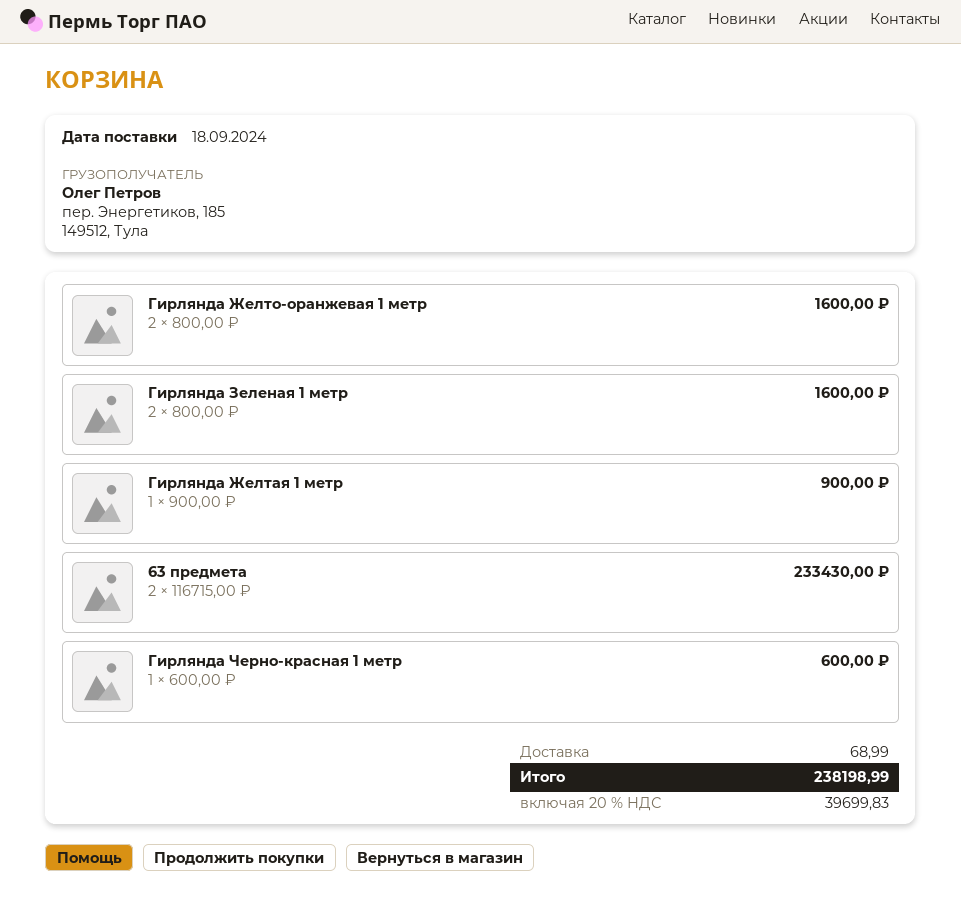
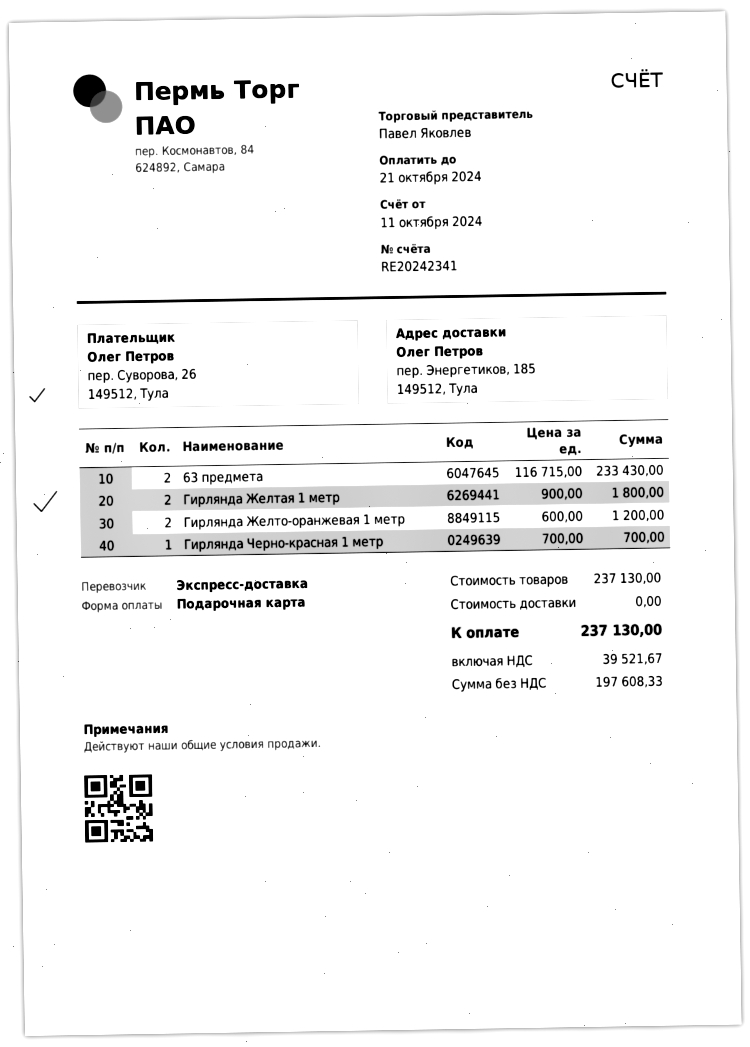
Гирлянда Желто-оранжевая 1 метр: 2 x 800.00 = 1600.00 -> 2 x 600.00 = 1200.00
Гирлянда Зеленая 1 метр: 2 x 800.00 = 1600.00 -> none
Гирлянда Желтая 1 метр: 1 x 900.00 = 900.00 -> 2 x 900.00 = 1800.00
Гирлянда Черно-красная 1 метр: 1 x 600.00 = 600.00 -> 1 x 700.00 = 700.00
shipping: 68.99 -> 0.00
tax: 39699.83 -> 39521.67
total: 238198.99 -> 237130.00

